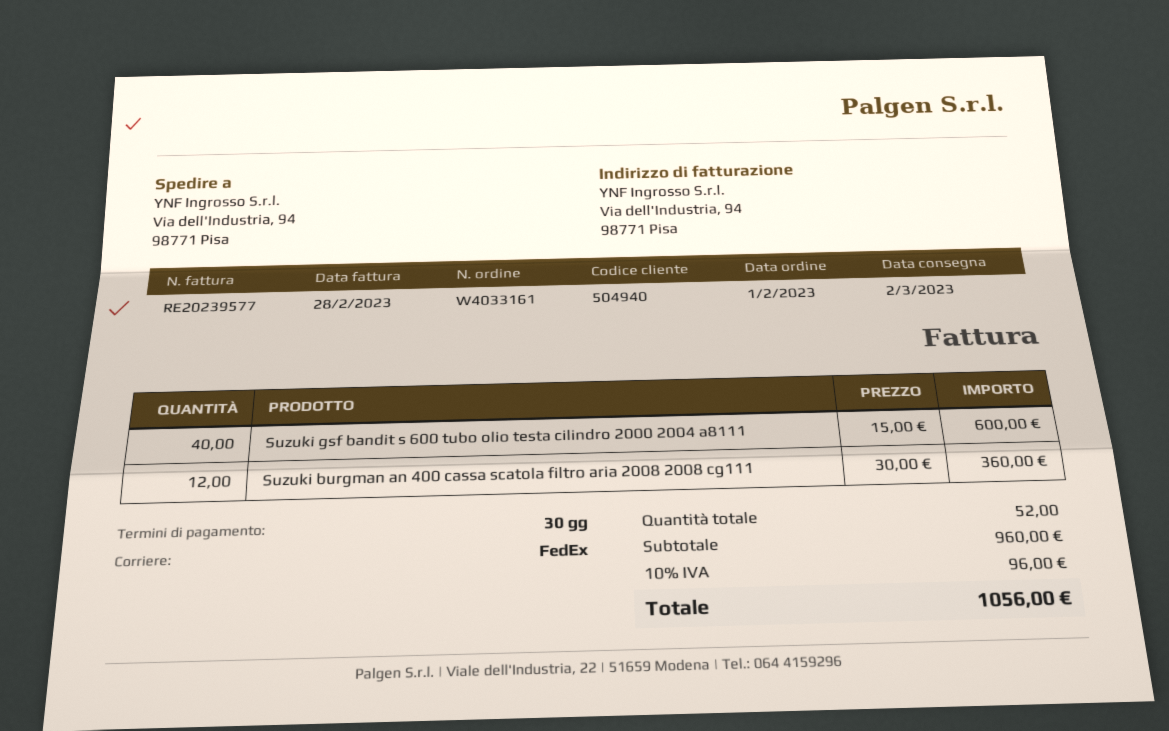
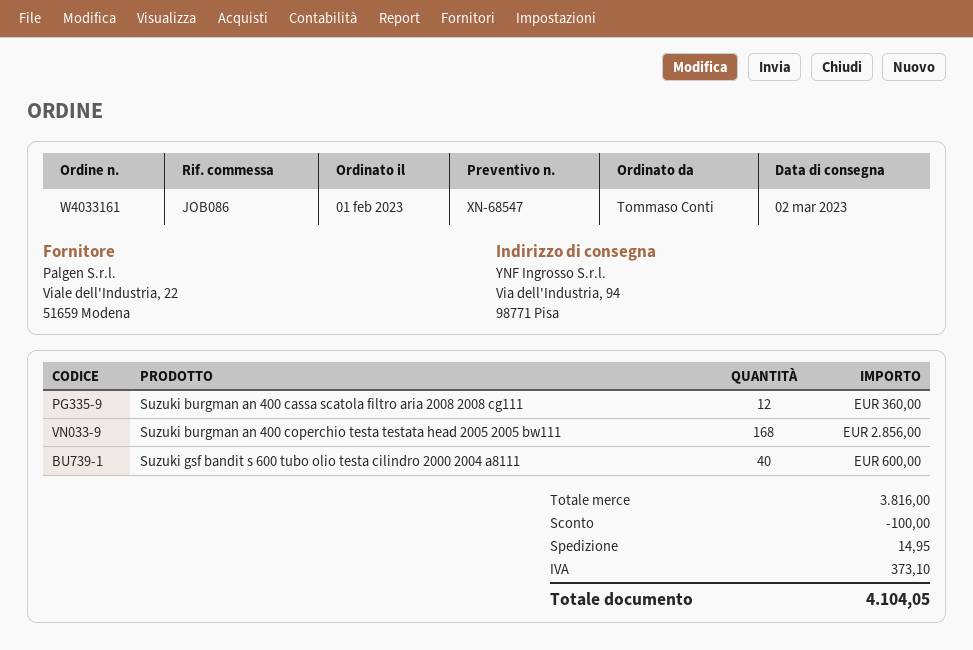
Suzuki burgman an 400 coperchio testa testata head 2005 2005 bw111: none -> 168 for 2856.00
subtotal: 960.00 -> 3816.00
discount: none -> 100.00
shipping: none -> 14.95
tax: 96.00 -> 373.10
total: 1056.00 -> 4104.05

